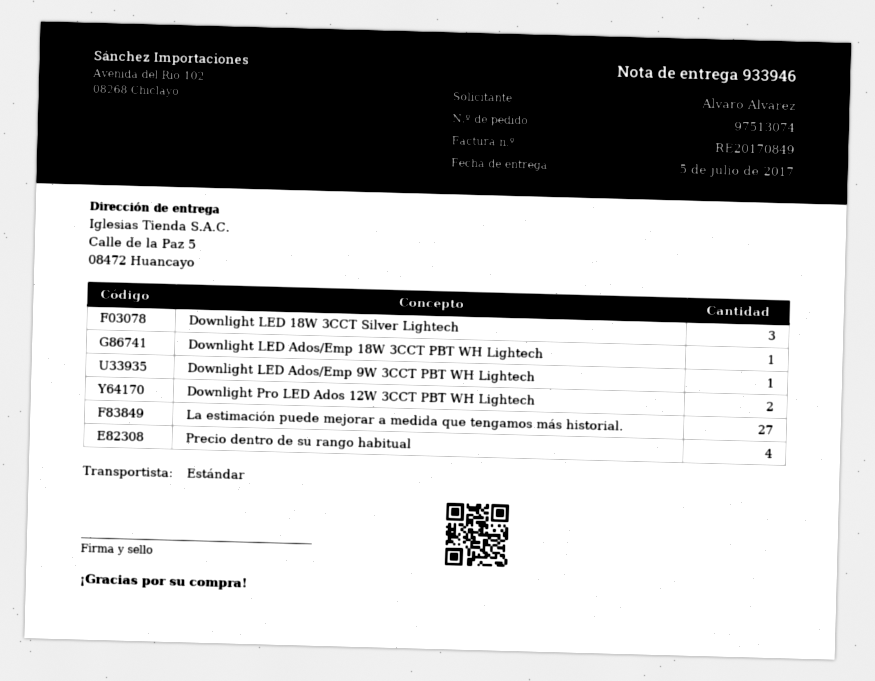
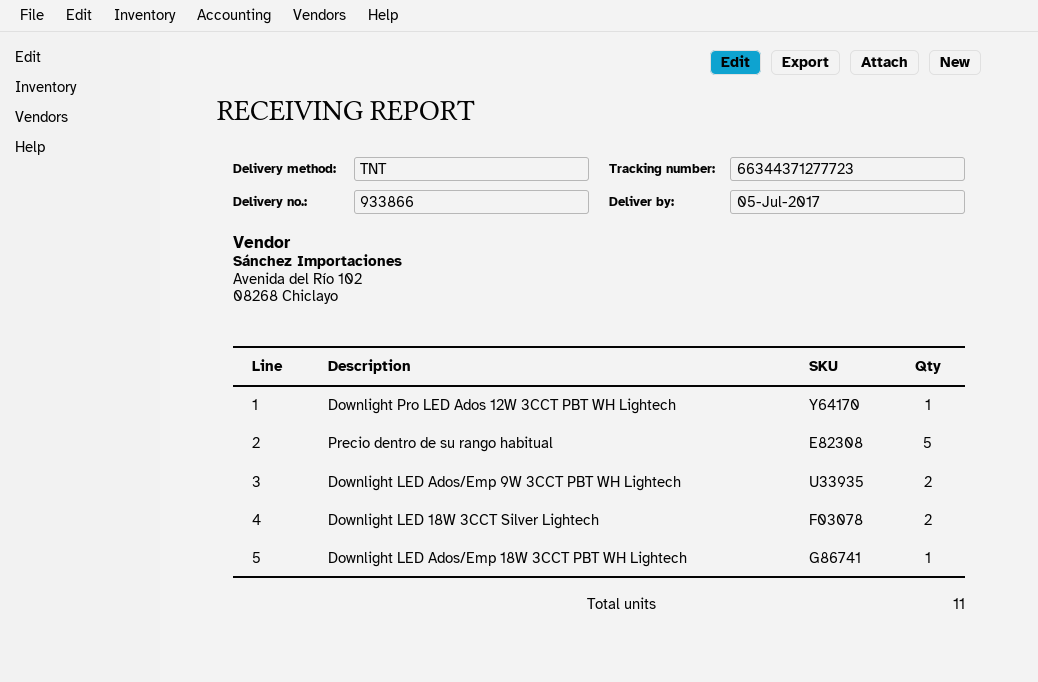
delivery note number: 933946 -> 933866
shipping method: standard -> TNT
Downlight LED 18W 3CCT Silver Lightech: 3 -> 2
Downlight LED Ados/Emp 9W 3CCT PBT WH Lightech: 1 -> 2
Downlight Pro LED Ados 12W 3CCT PBT WH Lightech: 2 -> 1
La estimación puede mejorar a medida que tengamos más historial.: 27 -> none
Precio dentro de su rango habitual: 4 -> 5

